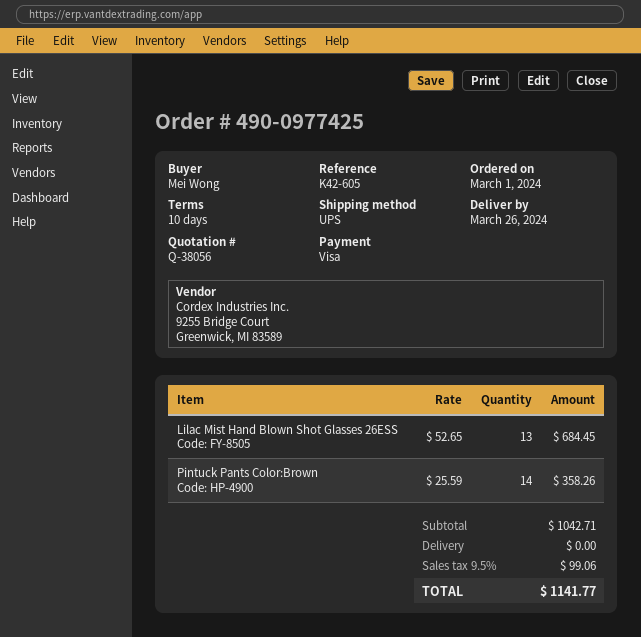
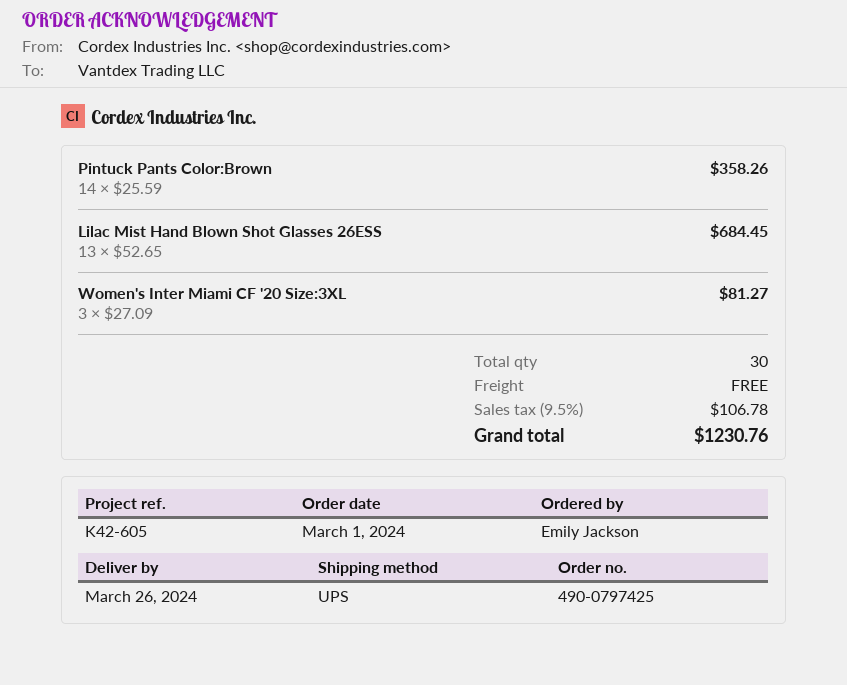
order number: 490-0977425 -> 490-0797425
ordered by: Mei Wong -> Emily Jackson
Women's Inter Miami CF '20 Size:3XL: none -> 3 x 27.09 = 81.27
tax: 9.5% = 99.06 -> 9.5% = 106.78
total: 1141.77 -> 1230.76

